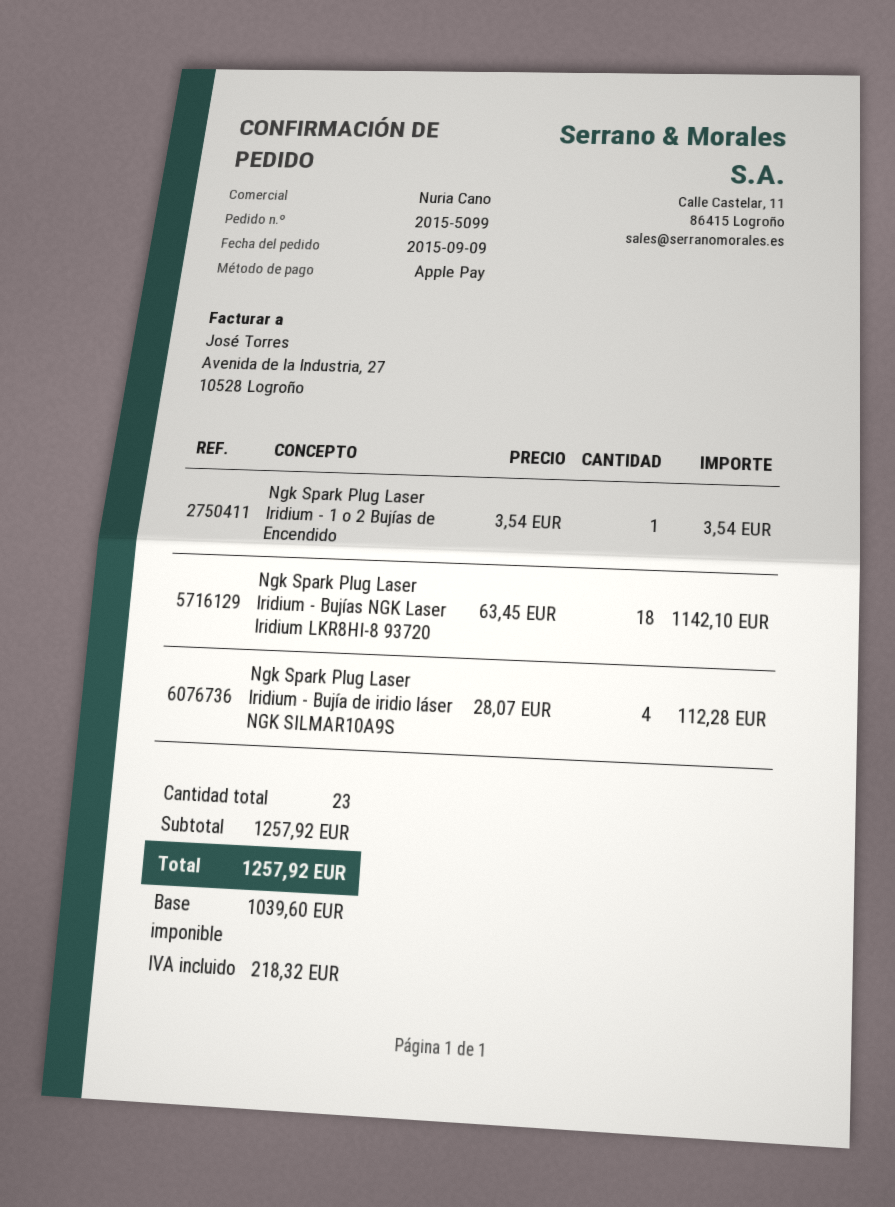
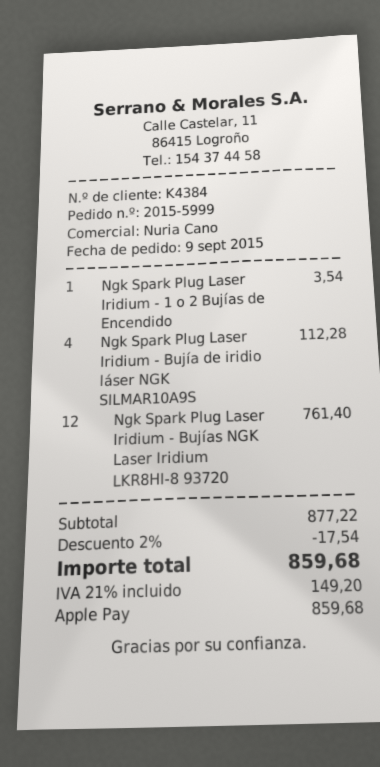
order number: 2015-5099 -> 2015-5999
Ngk Spark Plug Laser Iridium - Bujías NGK Laser Iridium LKR8HI-8 93720: 18 for 1142.10 -> 12 for 761.40
subtotal: 1257.92 -> 877.22
discount: none -> 2% = 17.54
tax: 218.32 -> 149.20
total: 1257.92 -> 859.68

